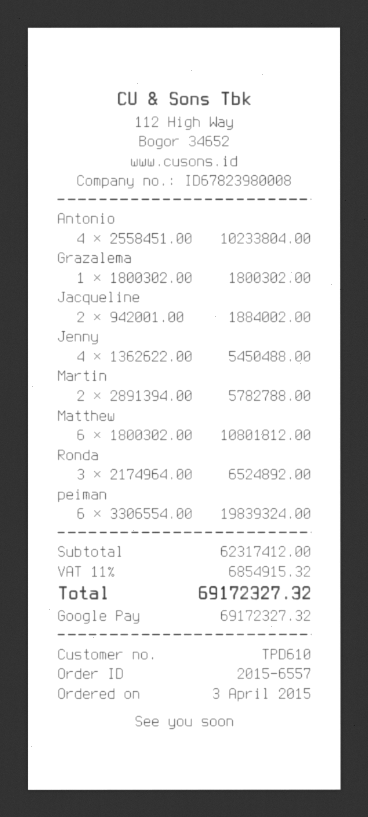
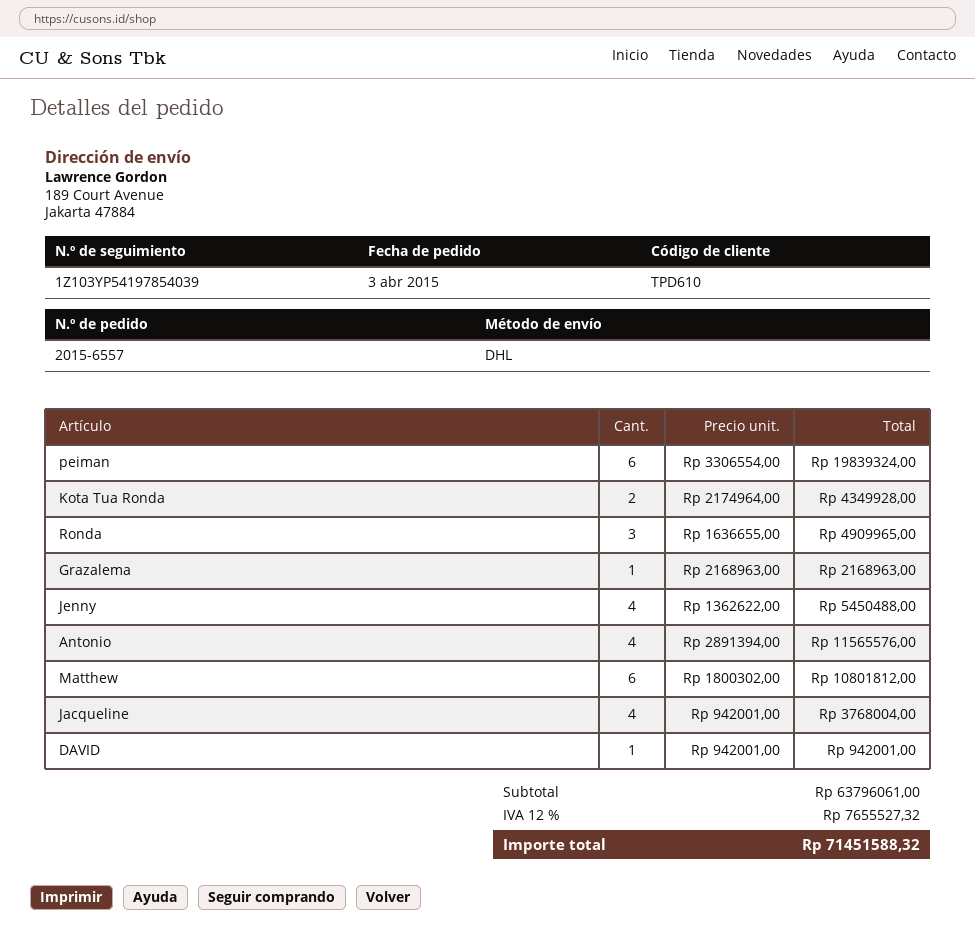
Antonio: 4 x 2558451.00 = 10233804.00 -> 4 x 2891394.00 = 11565576.00
Grazalema: 1 x 1800302.00 = 1800302.00 -> 1 x 2168963.00 = 2168963.00
Jacqueline: 2 x 942001.00 = 1884002.00 -> 4 x 942001.00 = 3768004.00
Martin: 2 x 2891394.00 = 5782788.00 -> none
Ronda: 3 x 2174964.00 = 6524892.00 -> 3 x 1636655.00 = 4909965.00
Kota Tua Ronda: none -> 2 x 2174964.00 = 4349928.00
DAVID: none -> 1 x 942001.00 = 942001.00
subtotal: 62317412.00 -> 63796061.00
tax: 11% = 6854915.32 -> 12% = 7655527.32
total: 69172327.32 -> 71451588.32

